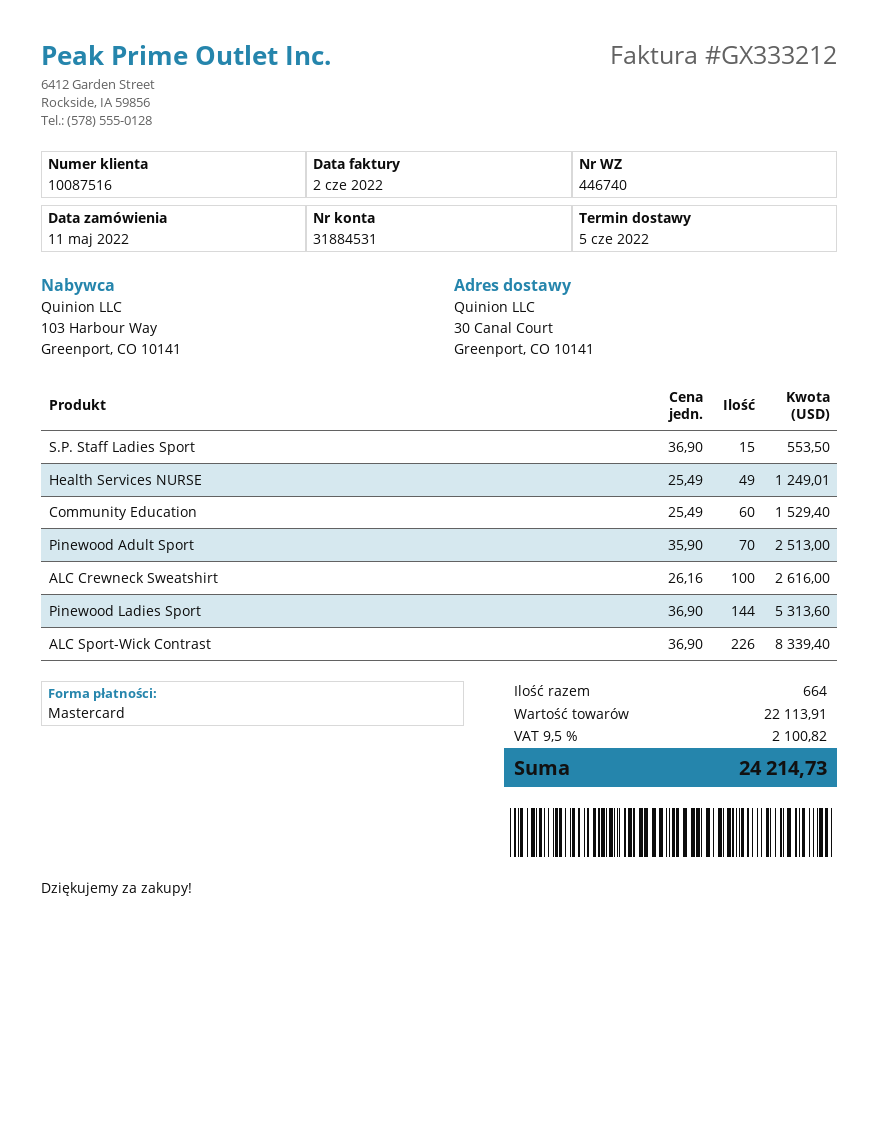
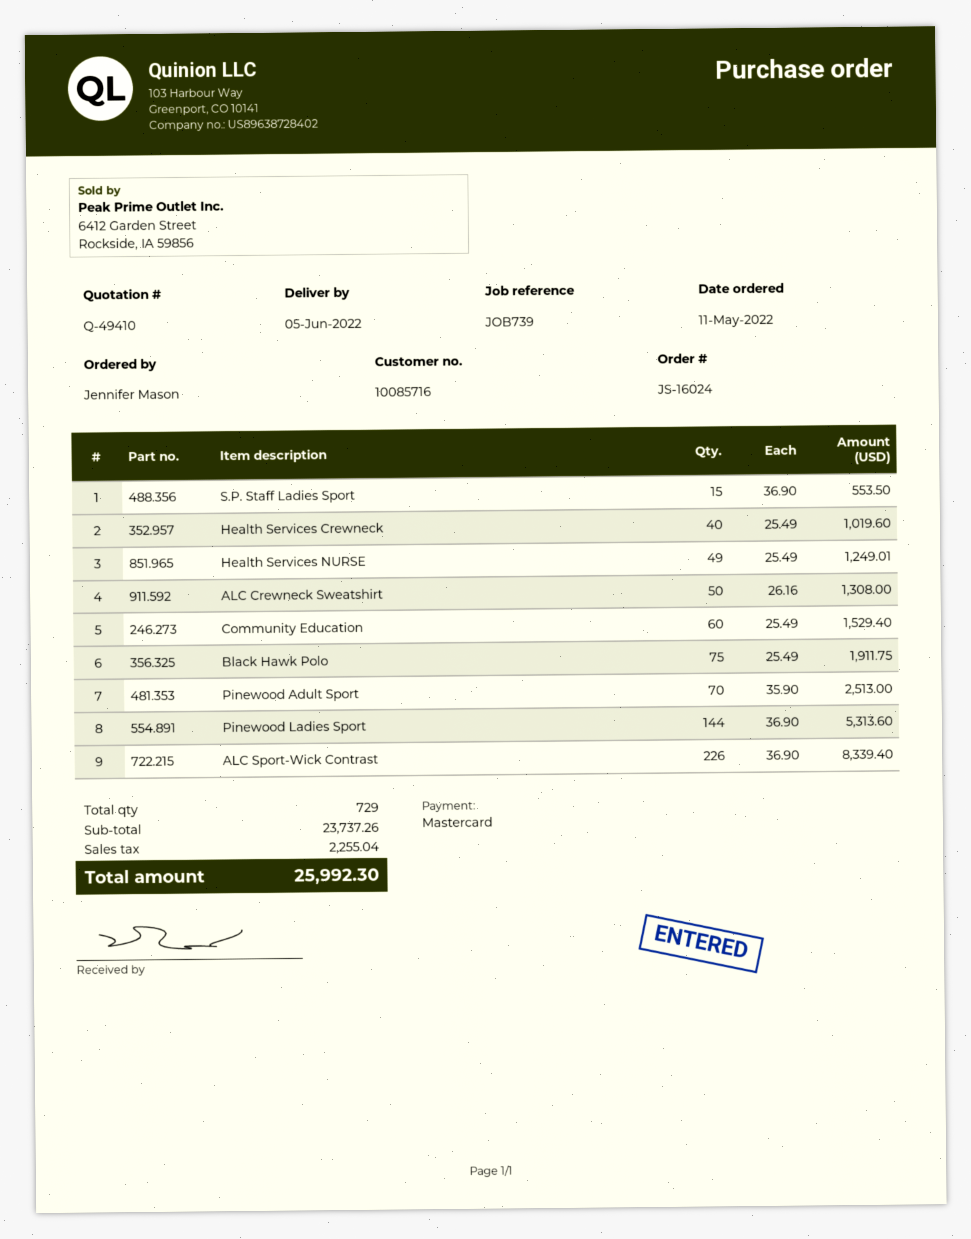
customer number: 10087516 -> 10085716
ALC Crewneck Sweatshirt: 100 x 26.16 = 2616.00 -> 50 x 26.16 = 1308.00
Health Services Crewneck: none -> 40 x 25.49 = 1019.60
Black Hawk Polo: none -> 75 x 25.49 = 1911.75
total quantity: 664 -> 729
subtotal: 22113.91 -> 23737.26
tax: 2100.82 -> 2255.04
total: 24214.73 -> 25992.30

